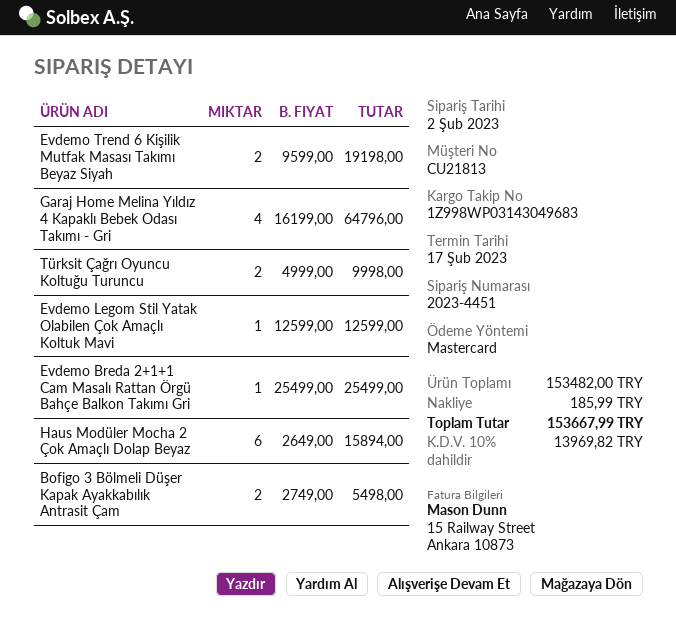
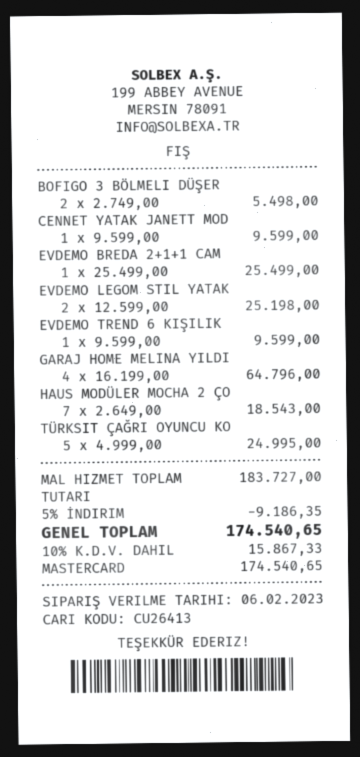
order date: 2023-02-02 -> 2023-02-06
customer number: CU21813 -> CU26413
Evdemo Trend 6 Kişilik Mutfak Masası Takımı Beyaz Siyah: 2 x 9599.00 = 19198.00 -> 1 x 9599.00 = 9599.00
Türksit Çağrı Oyuncu Koltuğu Turuncu: 2 x 4999.00 = 9998.00 -> 5 x 4999.00 = 24995.00
Evdemo Legom Stil Yatak Olabilen Çok Amaçlı Koltuk Mavi: 1 x 12599.00 = 12599.00 -> 2 x 12599.00 = 25198.00
Haus Modüler Mocha 2 Çok Amaçlı Dolap Beyaz: 6 x 2649.00 = 15894.00 -> 7 x 2649.00 = 18543.00
CENNET YATAK JANETT MOD: none -> 1 x 9599.00 = 9599.00
subtotal: 153482.00 -> 183727.00
discount: none -> 5% = 9186.35
shipping: 185.99 -> none
tax: 10% = 13969.82 -> 10% = 15867.33
total: 153667.99 -> 174540.65

